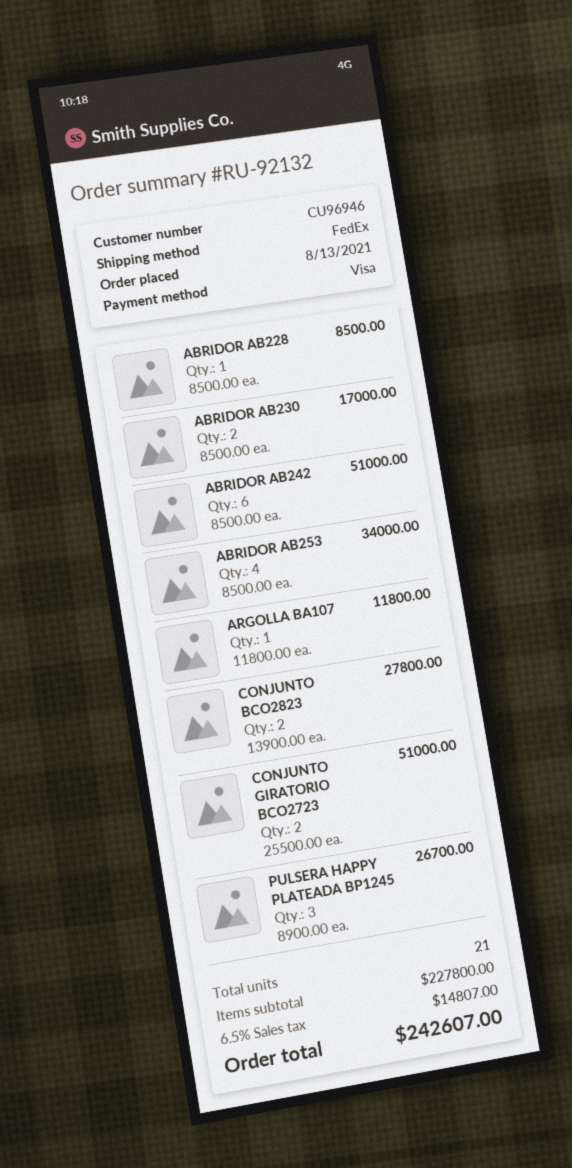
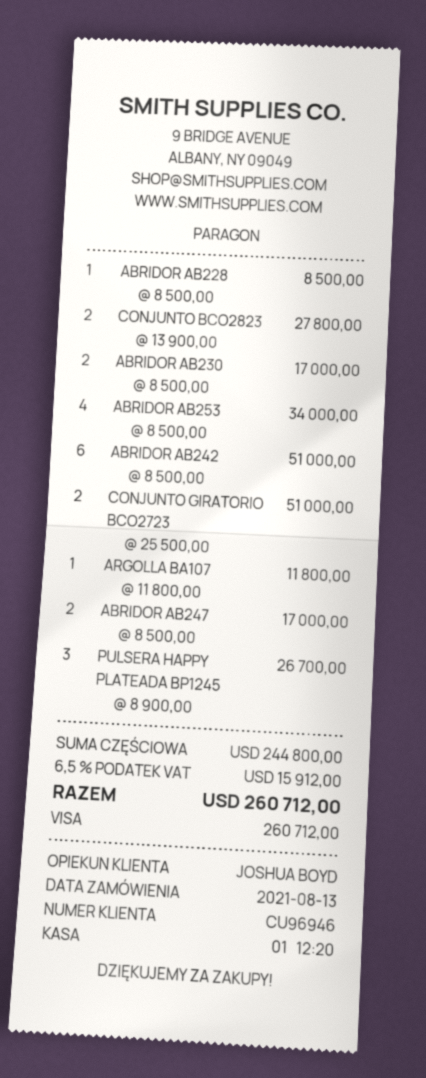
ABRIDOR AB247: none -> 2 x 8500.00 = 17000.00
subtotal: 227800.00 -> 244800.00
tax: 6.5% = 14807.00 -> 6.5% = 15912.00
total: 242607.00 -> 260712.00

